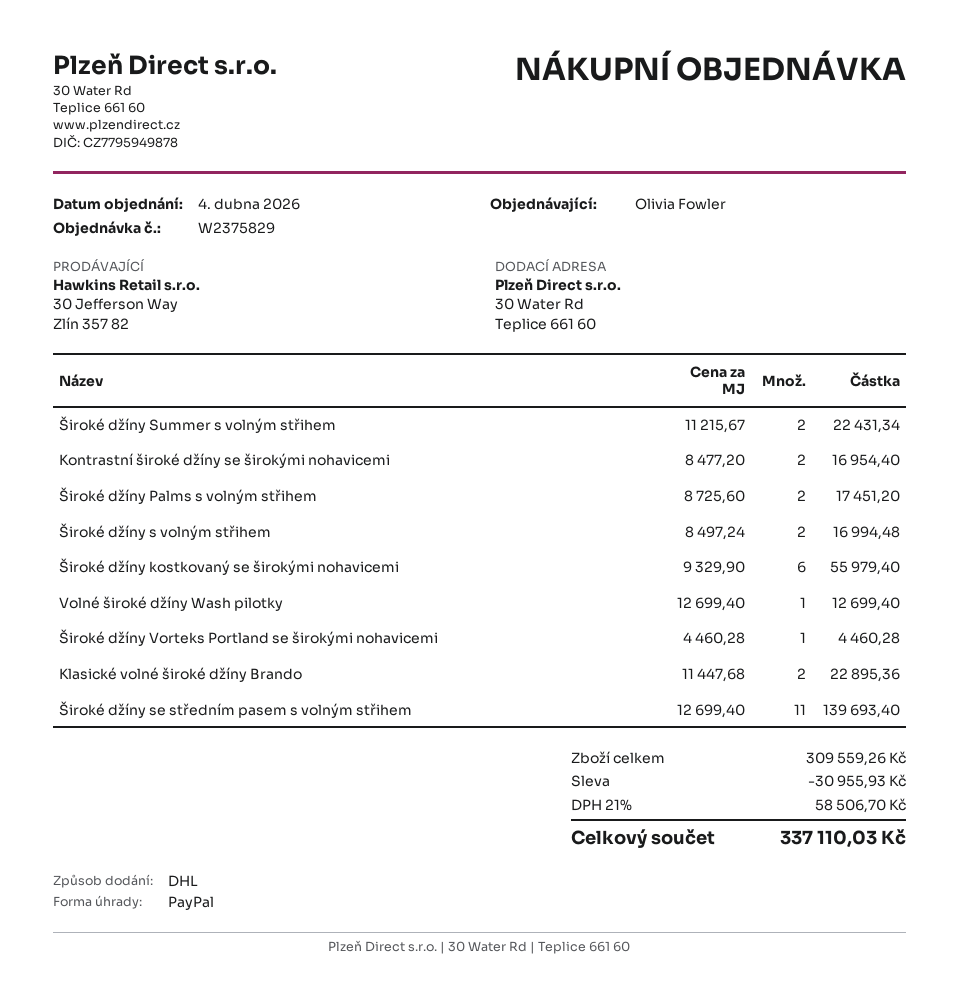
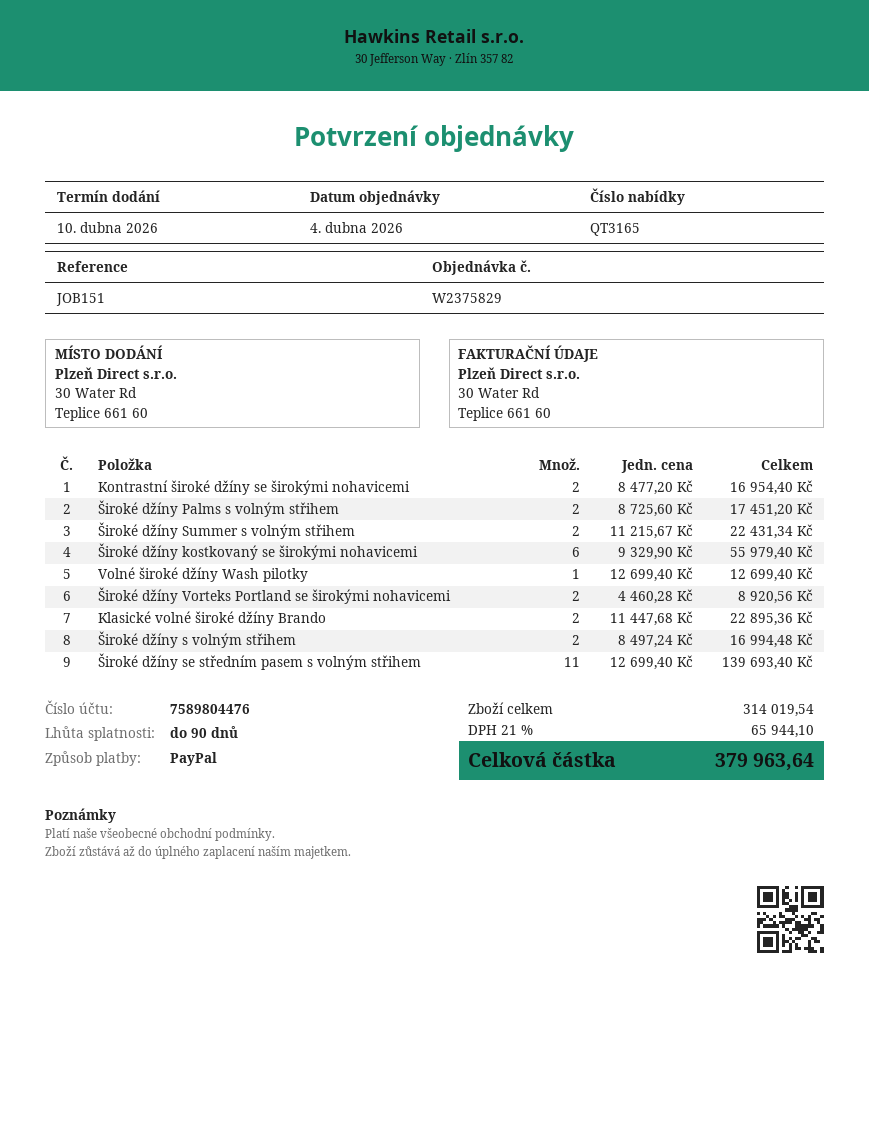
Široké džíny Vorteks Portland se širokými nohavicemi: 1 x 4460.28 = 4460.28 -> 2 x 4460.28 = 8920.56
subtotal: 309559.26 -> 314019.54
discount: 30955.93 -> none
tax: 21% = 58506.70 -> 21% = 65944.10
total: 337110.03 -> 379963.64

